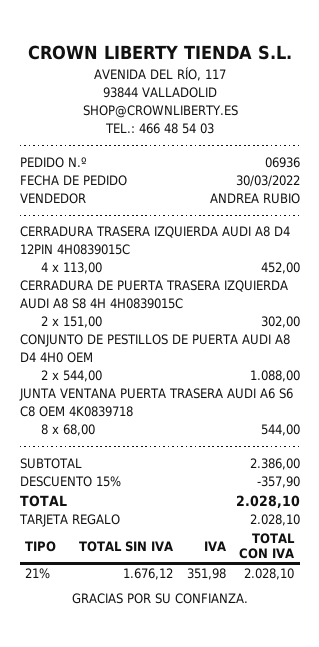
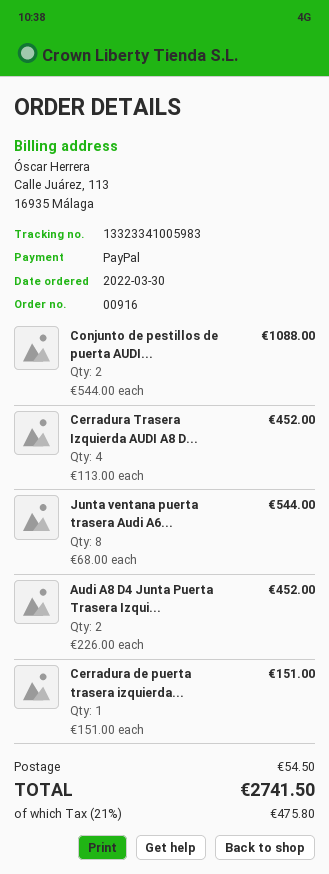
order number: 06936 -> 00916
payment method: gift card -> PayPal
CERRADURA DE PUERTA TRASERA IZQUIERDA AUDI A8 S8 4H 4H0839015C: 2 x 151.00 = 302.00 -> 1 x 151.00 = 151.00
Audi A8 D4 Junta Puerta Trasera Izqui...: none -> 2 x 226.00 = 452.00
discount: 15% = 357.90 -> none
shipping: none -> 54.50
tax: 21% = 351.98 -> 21% = 475.80
total: 2028.10 -> 2741.50

